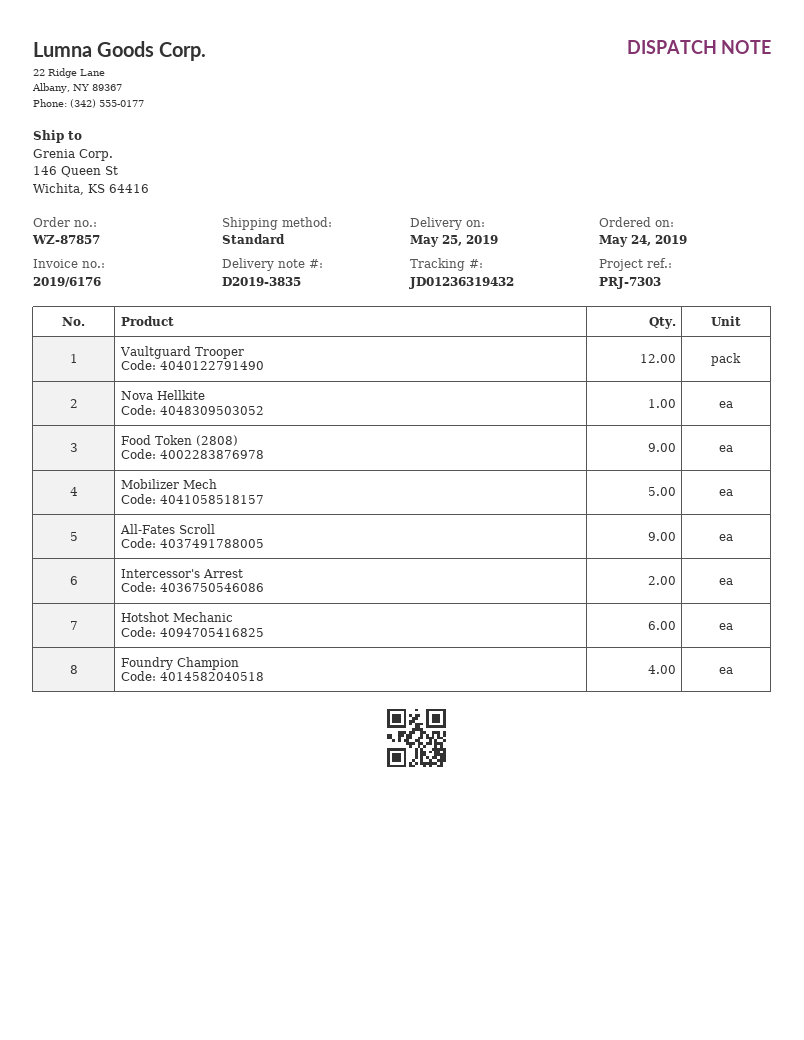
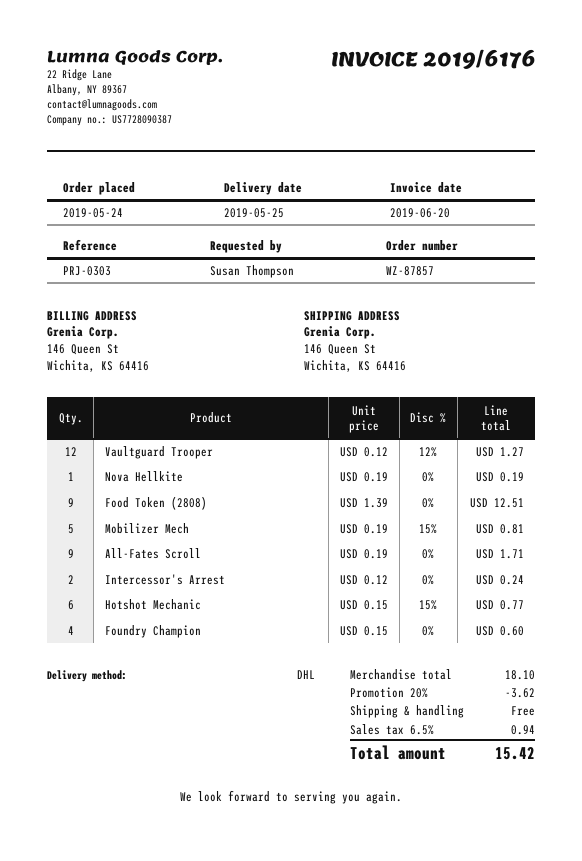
reference: PRJ-7303 -> PRJ-0303
shipping method: standard -> DHL

